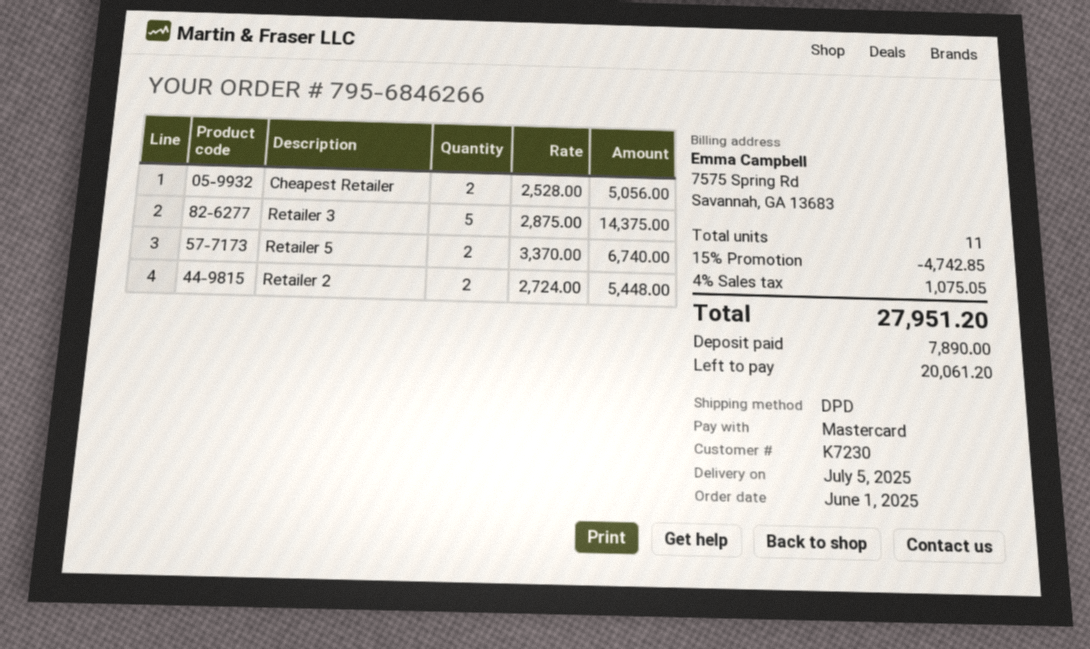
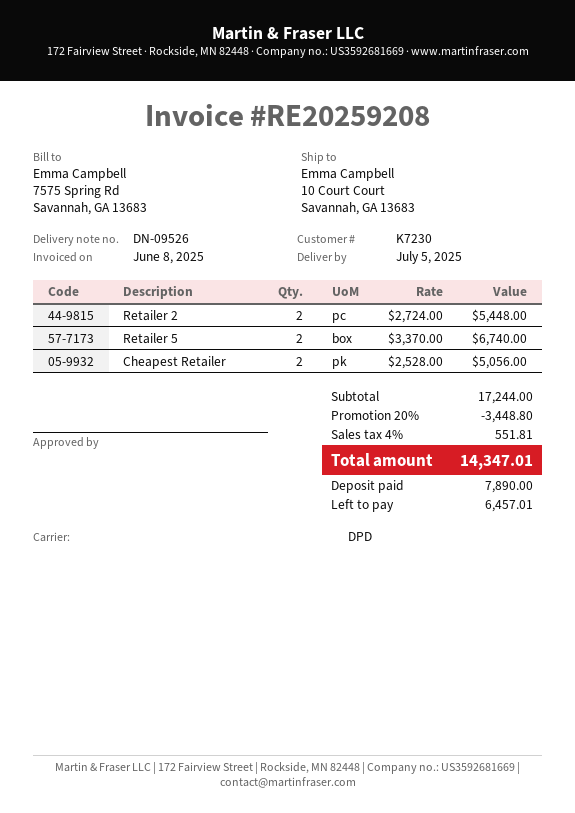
Retailer 3: 5 x 2875.00 = 14375.00 -> none
discount: 15% = 4742.85 -> 20% = 3448.80
tax: 4% = 1075.05 -> 4% = 551.81
total: 27951.20 -> 14347.01
balance: 20061.20 -> 6457.01

